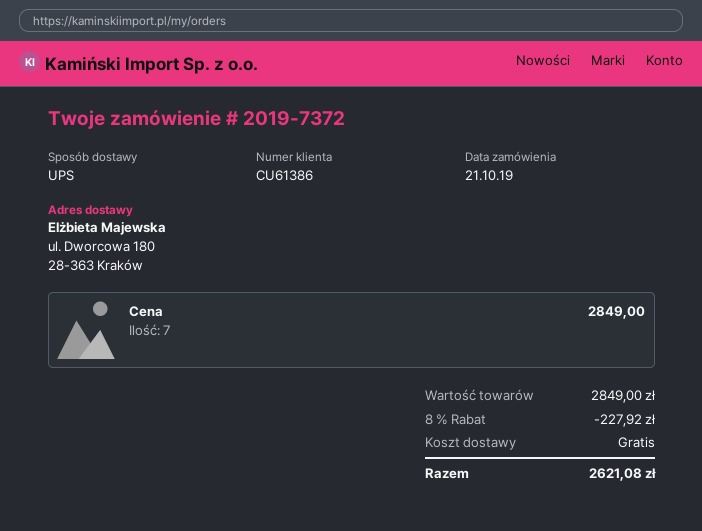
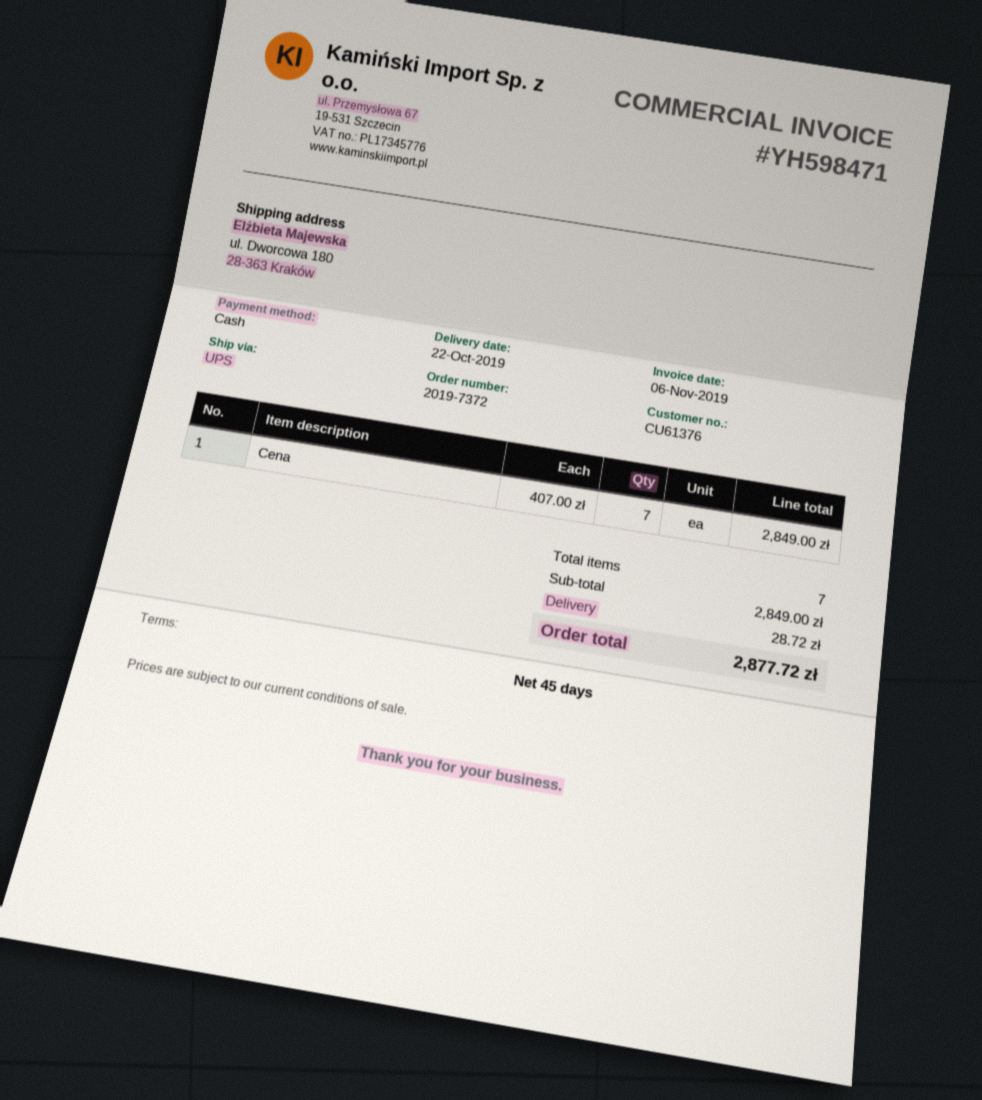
customer number: CU61386 -> CU61376
discount: 8% = 227.92 -> none
shipping: 0.00 -> 28.72
total: 2621.08 -> 2877.72

